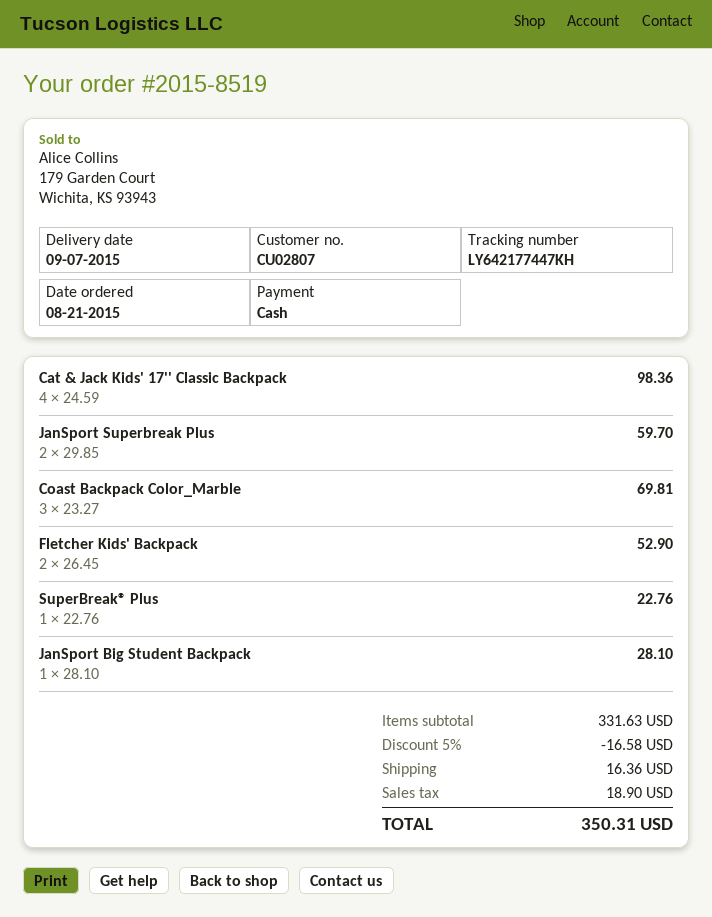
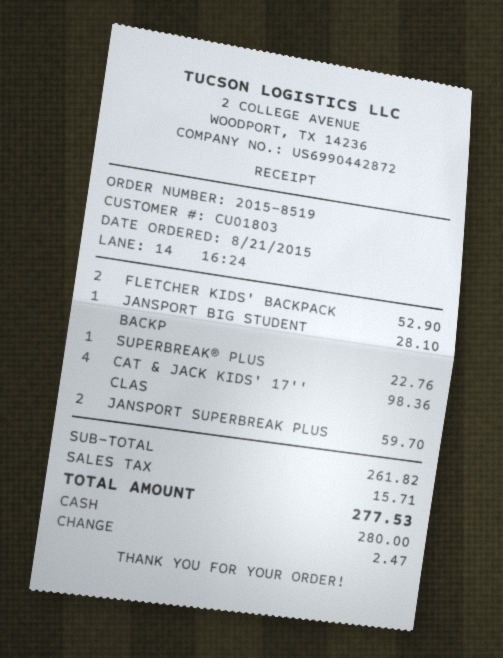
customer number: CU02807 -> CU01803
Coast Backpack Color_Marble: 3 for 69.81 -> none
subtotal: 331.63 -> 261.82
discount: 5% = 16.58 -> none
shipping: 16.36 -> none
tax: 18.90 -> 15.71
total: 350.31 -> 277.53

